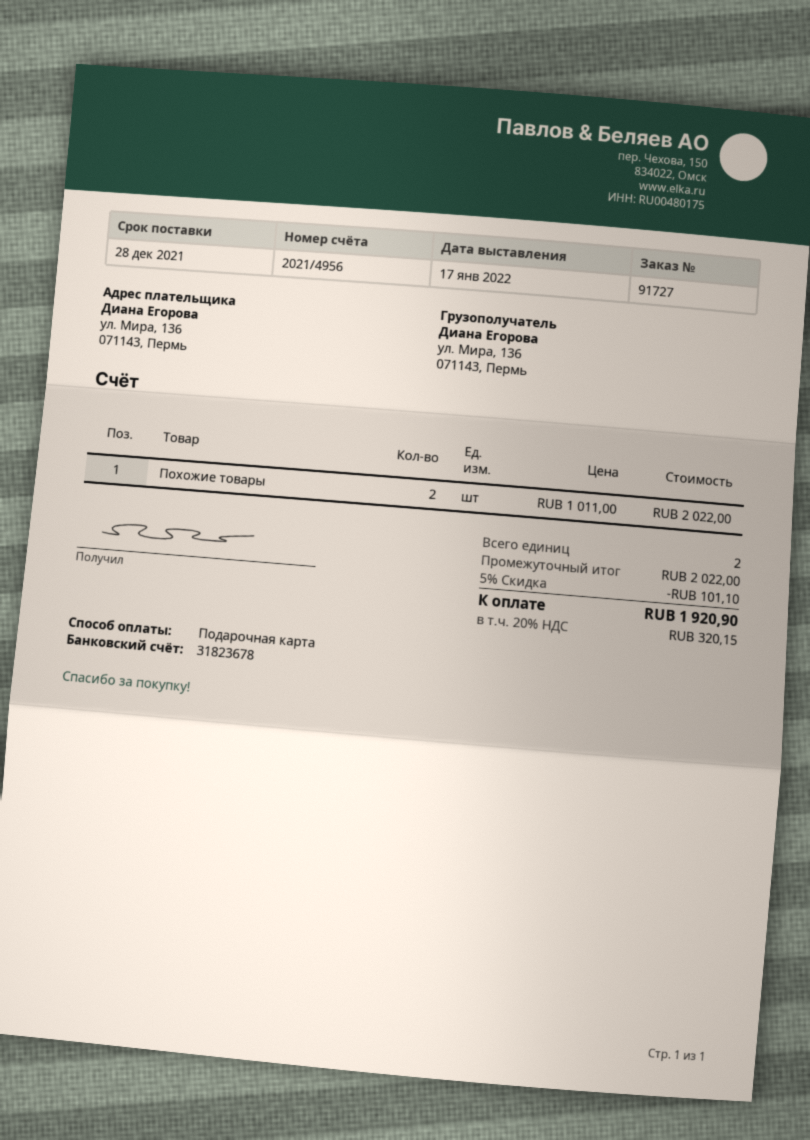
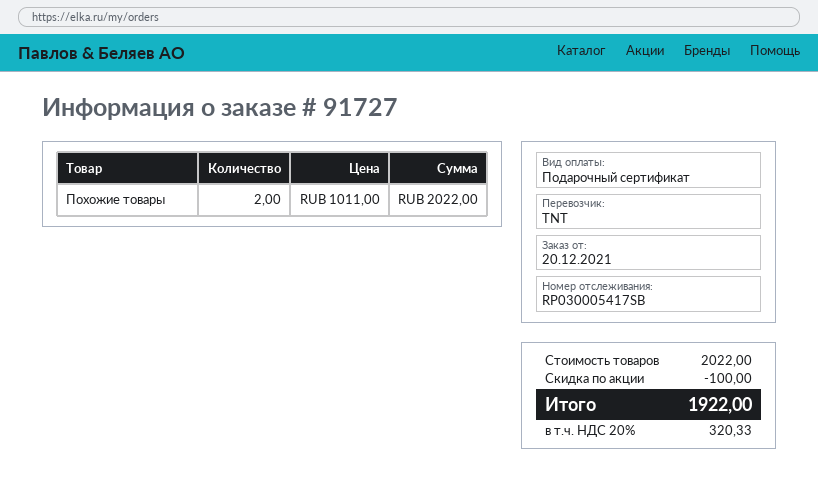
discount: 101.10 -> 100.00
tax: 20% = 320.15 -> 20% = 320.33
total: 1920.90 -> 1922.00

